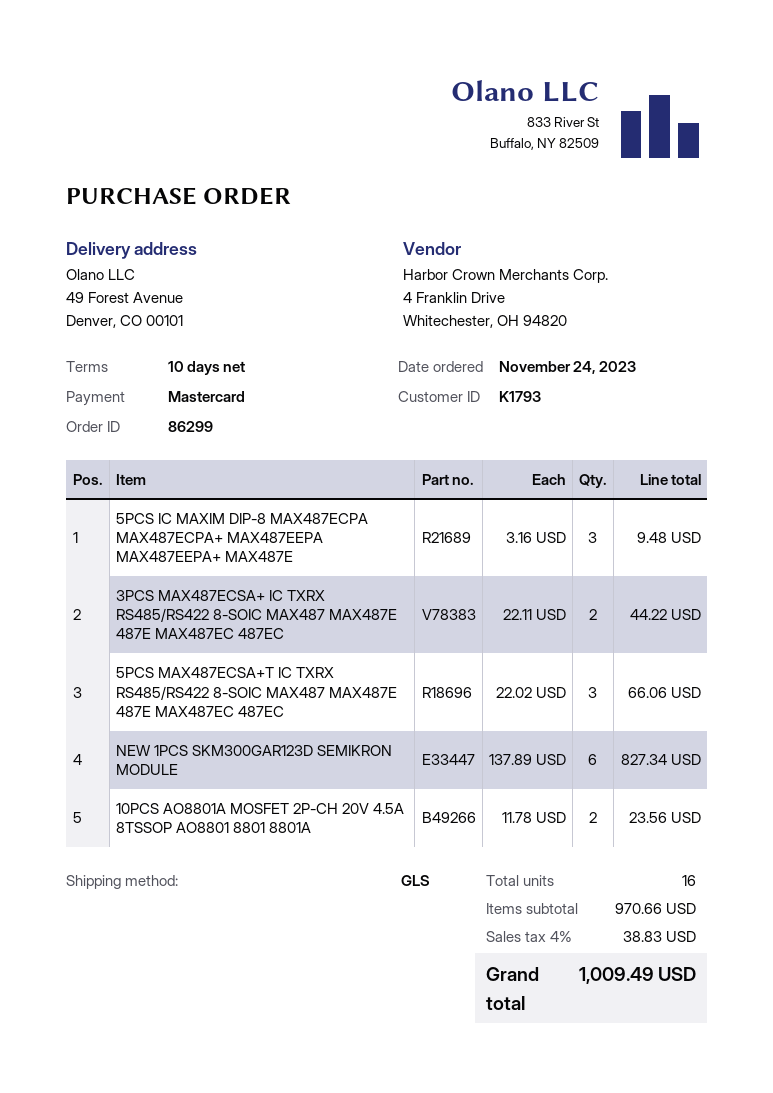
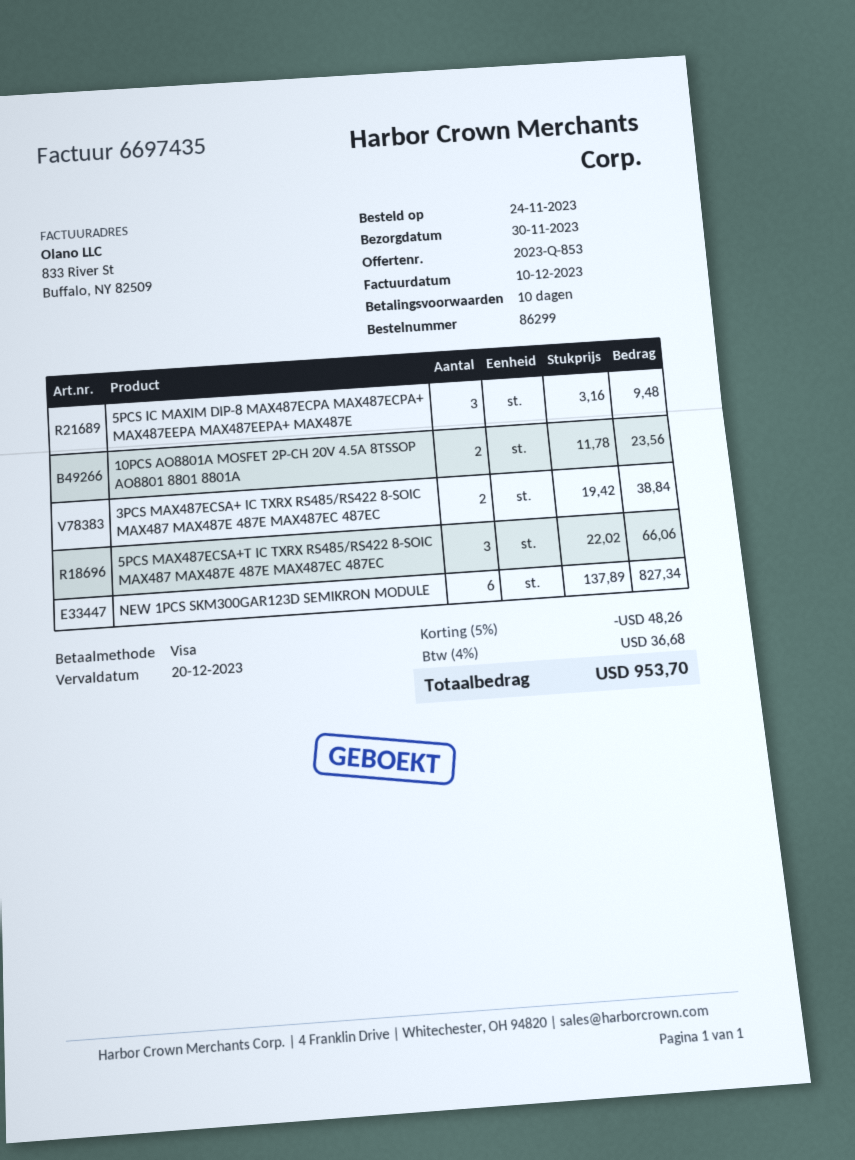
payment method: Mastercard -> Visa
3PCS MAX487ECSA+ IC TXRX RS485/RS422 8-SOIC MAX487 MAX487E 487E MAX487EC 487EC: 2 x 22.11 = 44.22 -> 2 x 19.42 = 38.84
discount: none -> 5% = 48.26
tax: 4% = 38.83 -> 4% = 36.68
total: 1009.49 -> 953.70

